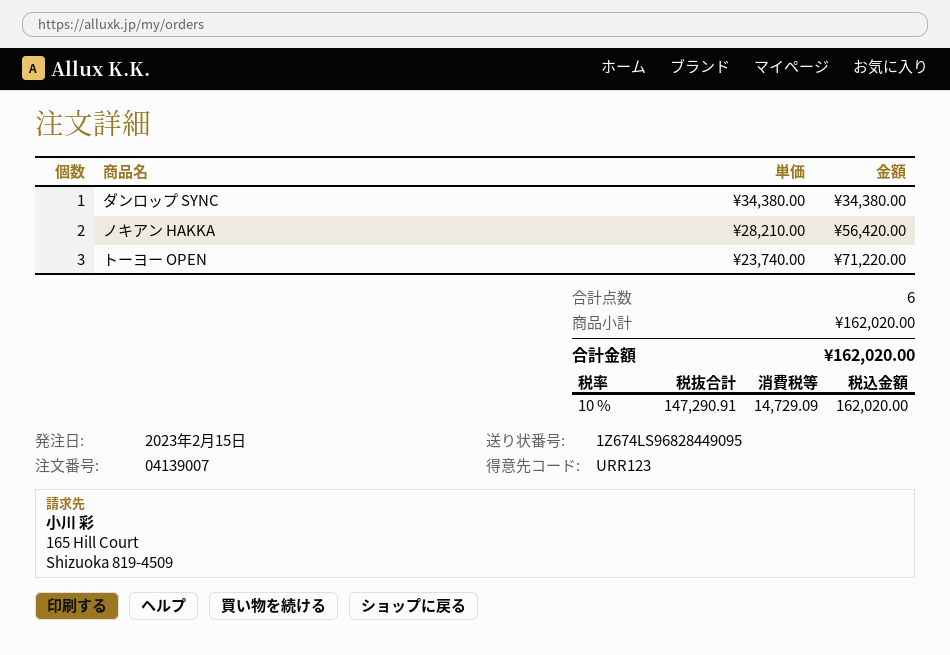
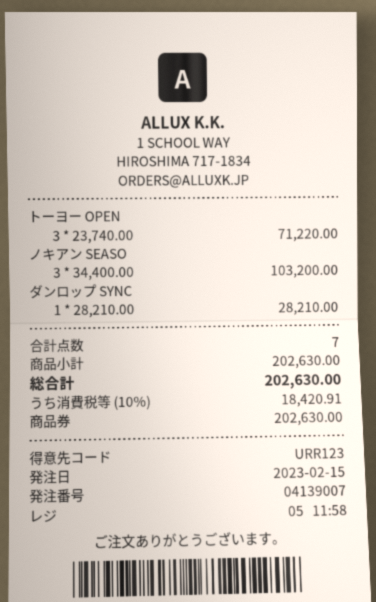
ダンロップ SYNC: 1 x 34380.00 = 34380.00 -> 1 x 28210.00 = 28210.00
ノキアン HAKKA: 2 x 28210.00 = 56420.00 -> none
ノキアン SEASO: none -> 3 x 34400.00 = 103200.00
total quantity: 6 -> 7
subtotal: 162020.00 -> 202630.00
tax: 10% = 14729.09 -> 10% = 18420.91
total: 162020.00 -> 202630.00

